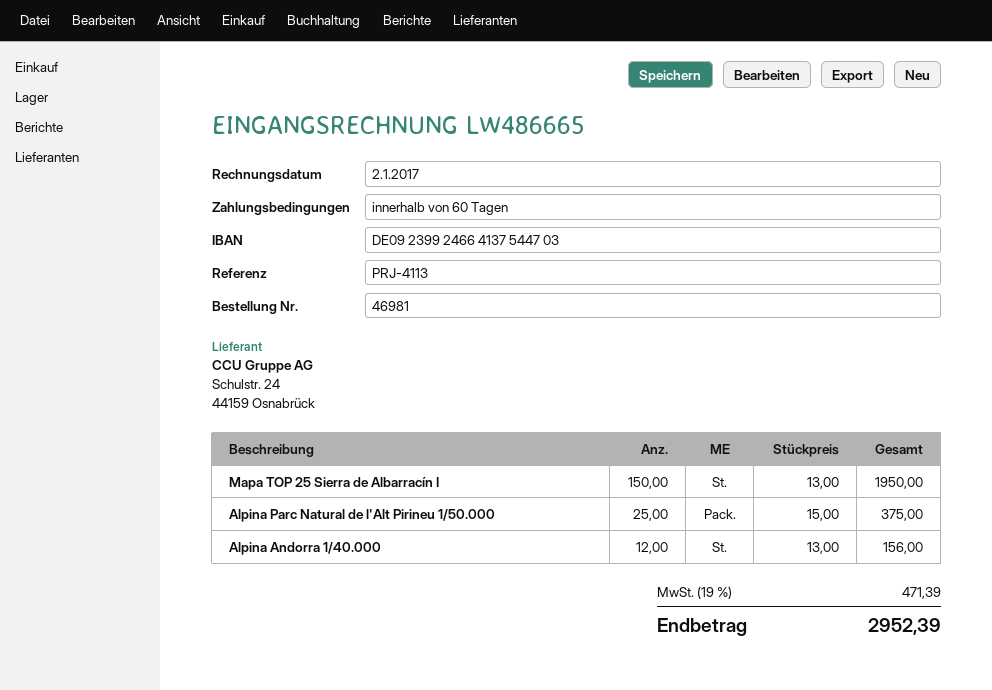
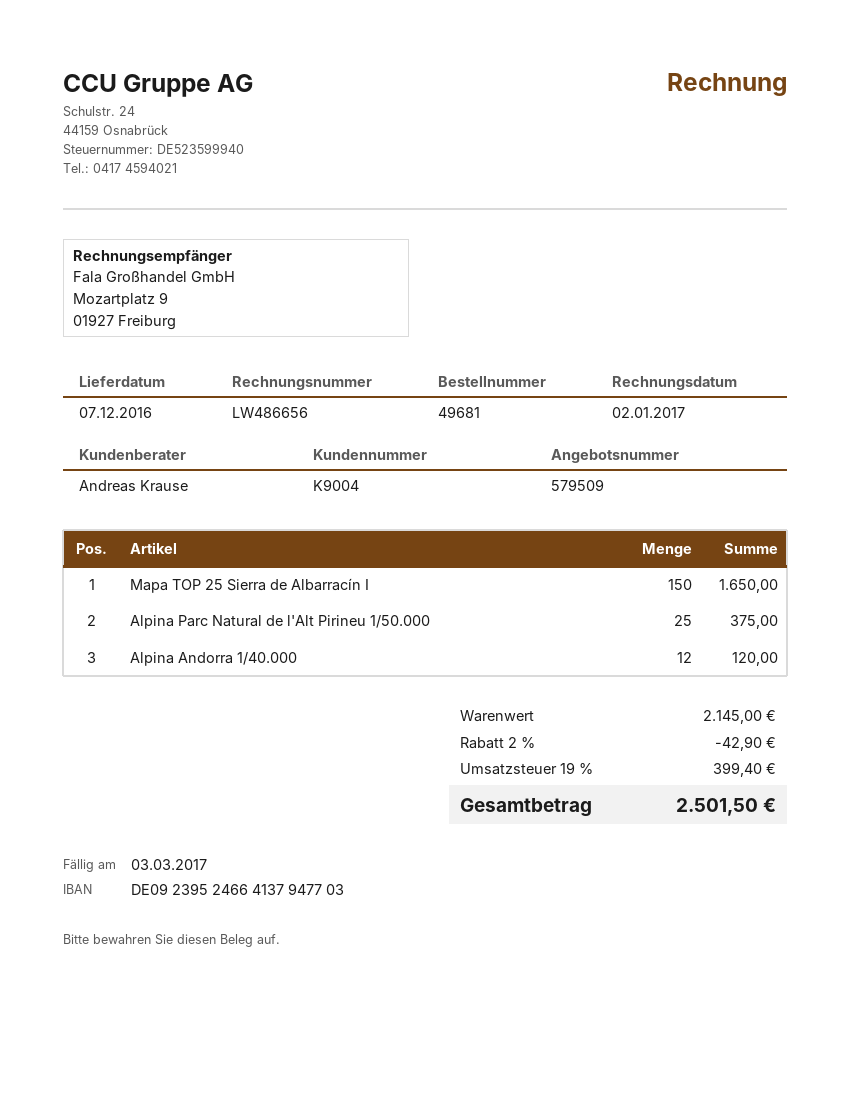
order number: 46981 -> 49681
invoice number: LW486665 -> LW486656
bank account: DE09239924664137544703 -> DE09239524664137947703
Mapa TOP 25 Sierra de Albarracín I: 150 for 1950.00 -> 150 for 1650.00
Alpina Andorra 1/40.000: 12 for 156.00 -> 12 for 120.00
discount: none -> 2% = 42.90
tax: 19% = 471.39 -> 19% = 399.40
total: 2952.39 -> 2501.50

